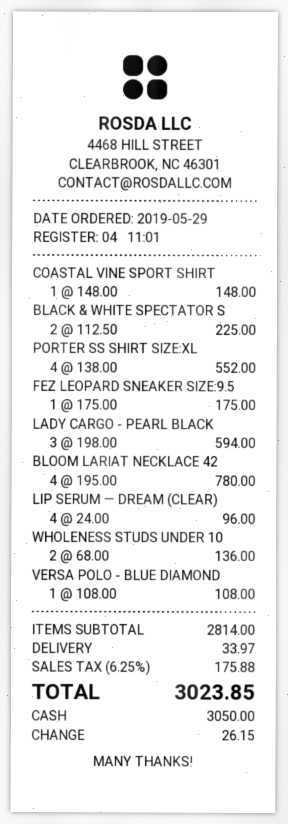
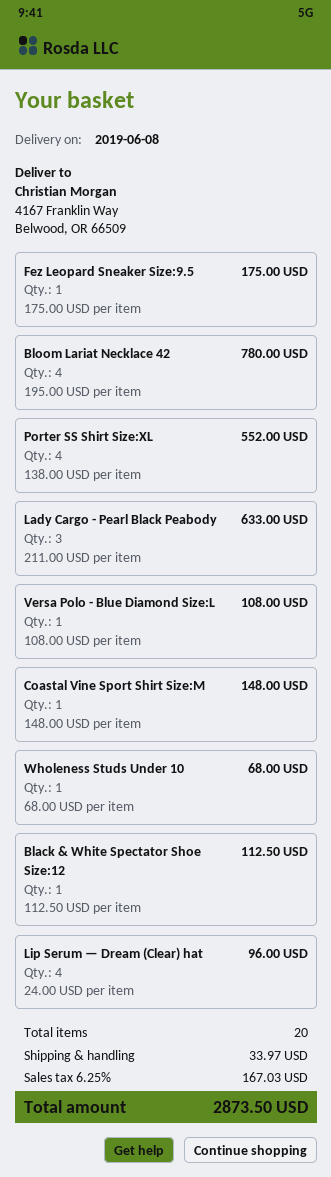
BLACK & WHITE SPECTATOR S: 2 x 112.50 = 225.00 -> 1 x 112.50 = 112.50
LADY CARGO - PEARL BLACK: 3 x 198.00 = 594.00 -> 3 x 211.00 = 633.00
WHOLENESS STUDS UNDER 10: 2 x 68.00 = 136.00 -> 1 x 68.00 = 68.00
tax: 6.25% = 175.88 -> 6.25% = 167.03
total: 3023.85 -> 2873.50

